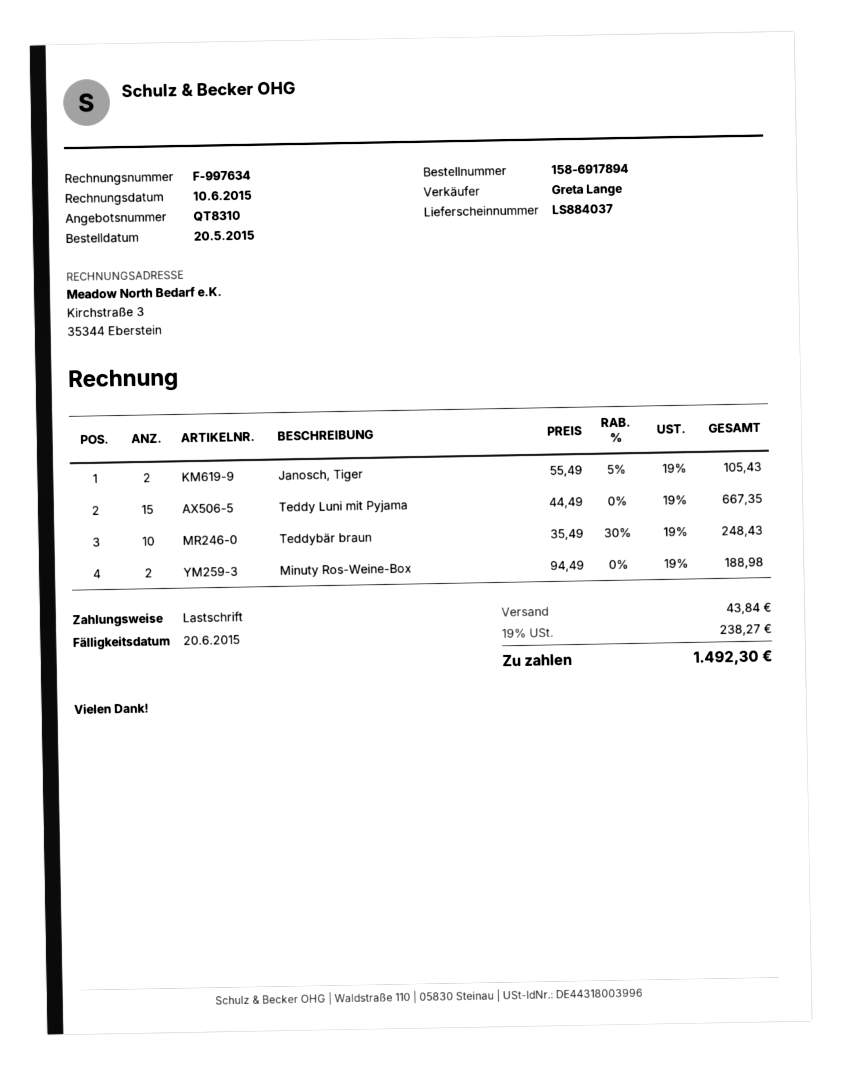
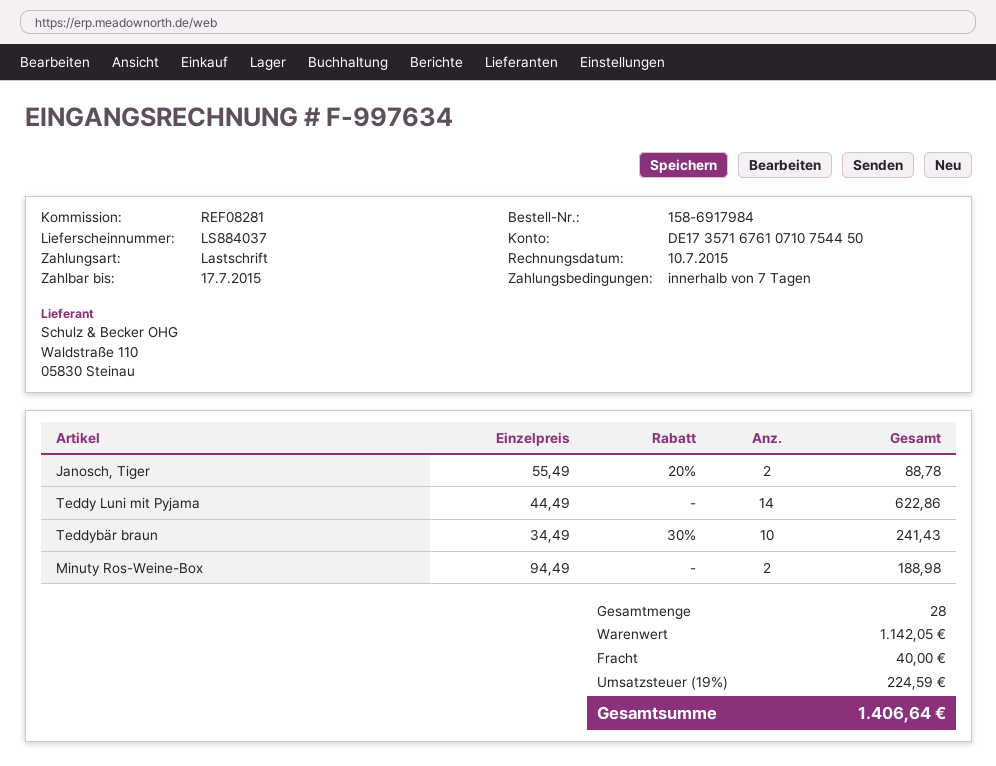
order number: 158-6917894 -> 158-6917984
invoice date: 2015-06-10 -> 2015-07-10
due date: 2015-06-20 -> 2015-07-17
Janosch, Tiger: 2 x 55.49 - 5% = 105.43 -> 2 x 55.49 - 20% = 88.78
Teddy Luni mit Pyjama: 15 x 44.49 = 667.35 -> 14 x 44.49 = 622.86
Teddybär braun: 10 x 35.49 - 30% = 248.43 -> 10 x 34.49 - 30% = 241.43
shipping: 43.84 -> 40.00
tax: 19% = 238.27 -> 19% = 224.59
total: 1492.30 -> 1406.64

